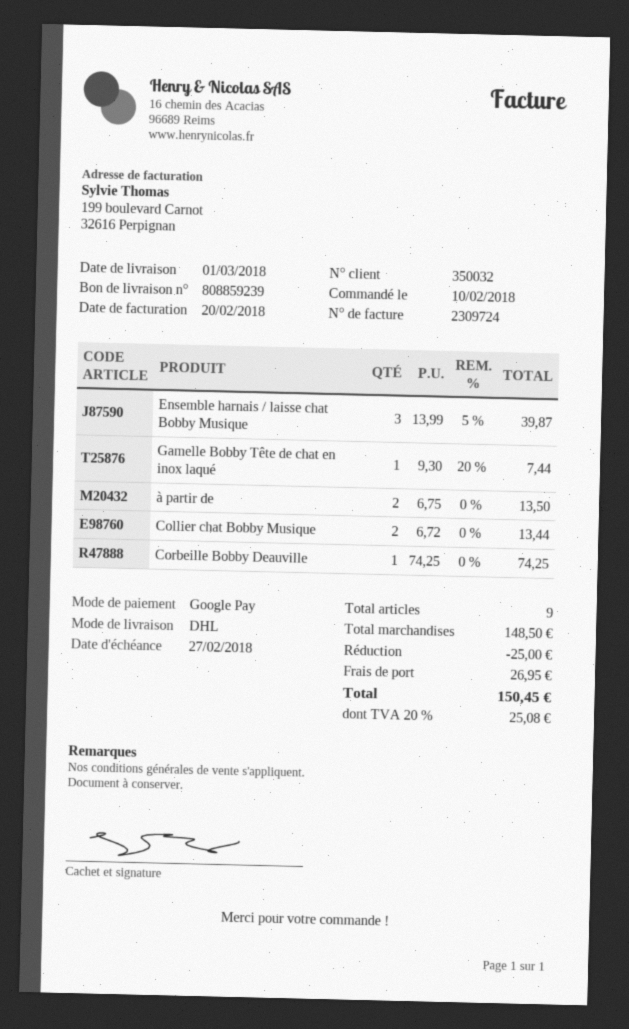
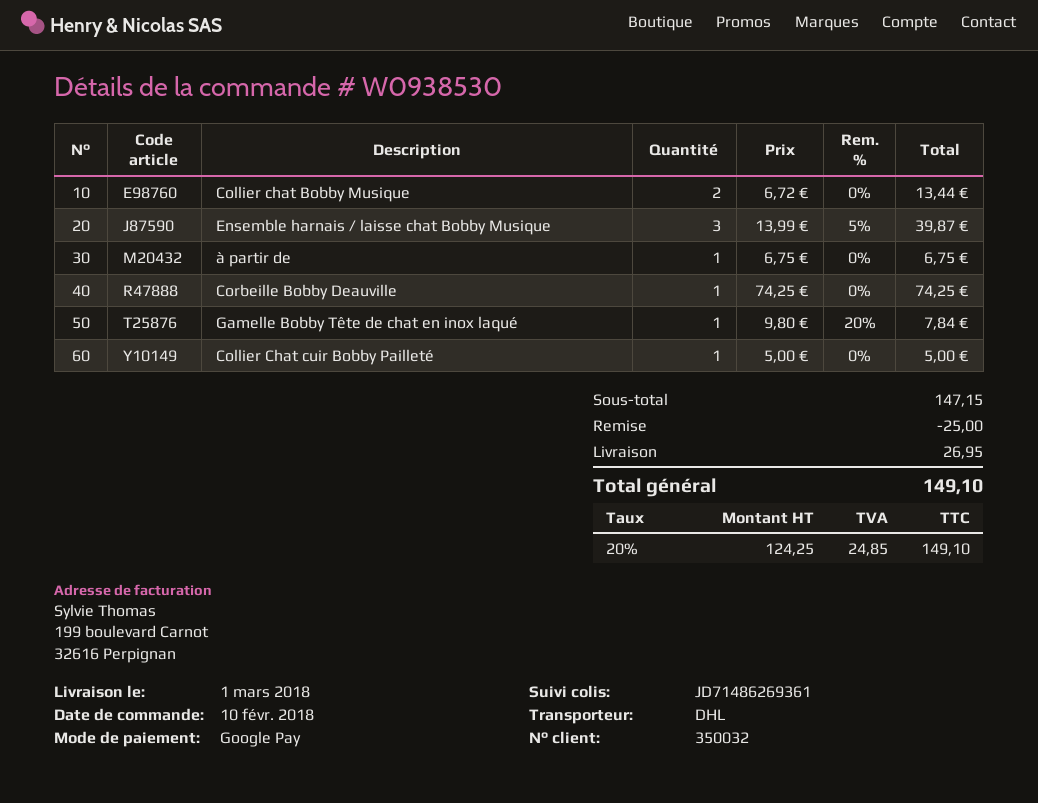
Gamelle Bobby Tête de chat en inox laqué: 1 x 9.30 - 20% = 7.44 -> 1 x 9.80 - 20% = 7.84
à partir de: 2 x 6.75 = 13.50 -> 1 x 6.75 = 6.75
Collier Chat cuir Bobby Pailleté: none -> 1 x 5.00 = 5.00
subtotal: 148.50 -> 147.15
tax: 20% = 25.08 -> 20% = 24.85
total: 150.45 -> 149.10

